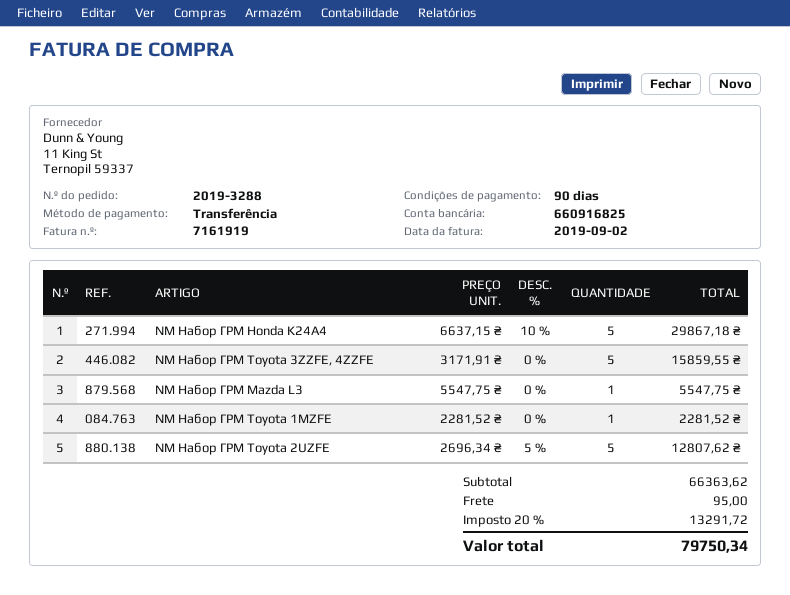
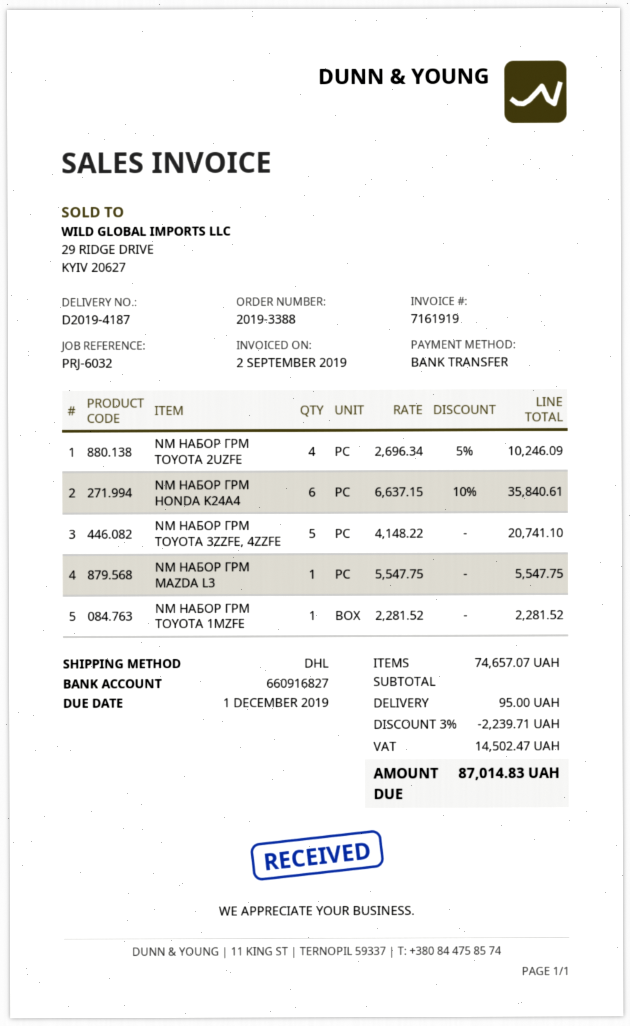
order number: 2019-3288 -> 2019-3388
bank account: 660916825 -> 660916827
NM Набор ГРМ Honda K24A4: 5 x 6637.15 - 10% = 29867.18 -> 6 x 6637.15 - 10% = 35840.61
NM Набор ГРМ Toyota 3ZZFE, 4ZZFE: 5 x 3171.91 = 15859.55 -> 5 x 4148.22 = 20741.10
NM Набор ГРМ Toyota 2UZFE: 5 x 2696.34 - 5% = 12807.62 -> 4 x 2696.34 - 5% = 10246.09
subtotal: 66363.62 -> 74657.07
discount: none -> 3% = 2239.71
tax: 13291.72 -> 14502.47
total: 79750.34 -> 87014.83

